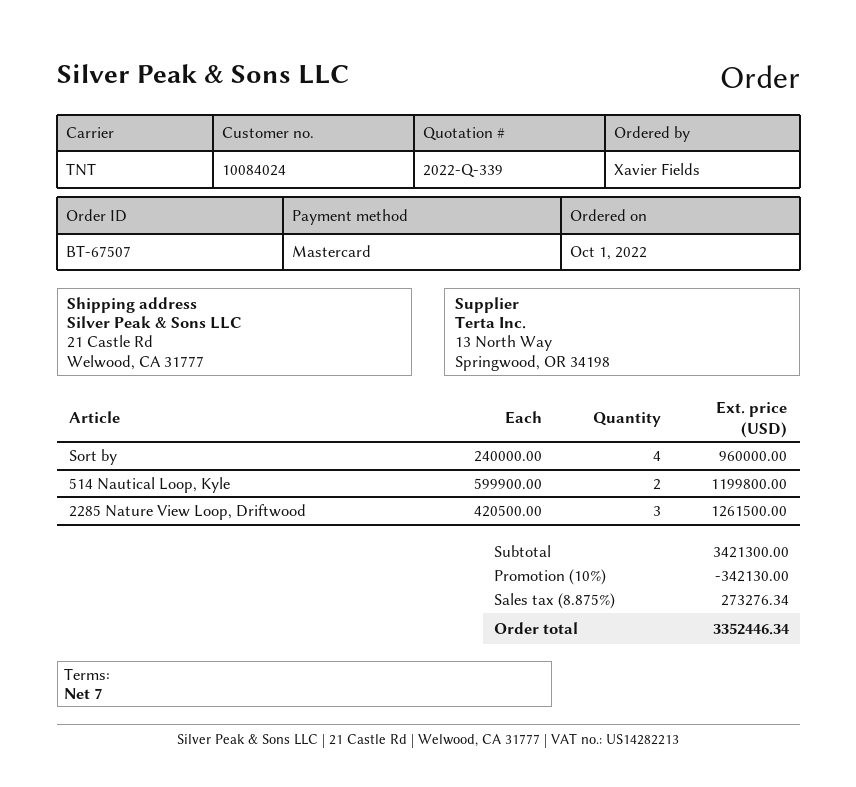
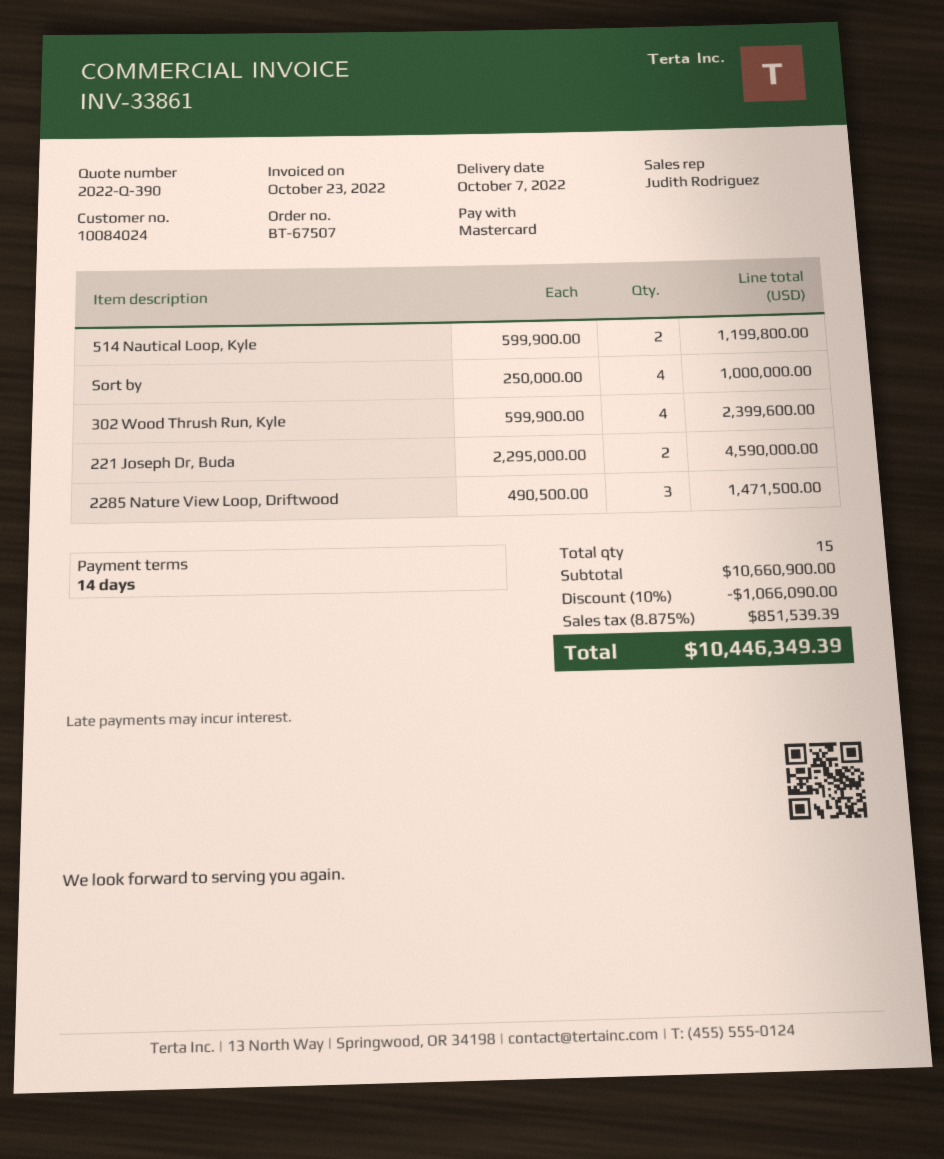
quote number: 2022-Q-339 -> 2022-Q-390
payment terms: 7 days -> 14 days
Sort by: 4 x 240000.00 = 960000.00 -> 4 x 250000.00 = 1000000.00
2285 Nature View Loop, Driftwood: 3 x 420500.00 = 1261500.00 -> 3 x 490500.00 = 1471500.00
302 Wood Thrush Run, Kyle: none -> 4 x 599900.00 = 2399600.00
221 Joseph Dr, Buda: none -> 2 x 2295000.00 = 4590000.00
subtotal: 3421300.00 -> 10660900.00
discount: 10% = 342130.00 -> 10% = 1066090.00
tax: 8.875% = 273276.34 -> 8.875% = 851539.39
total: 3352446.34 -> 10446349.39

